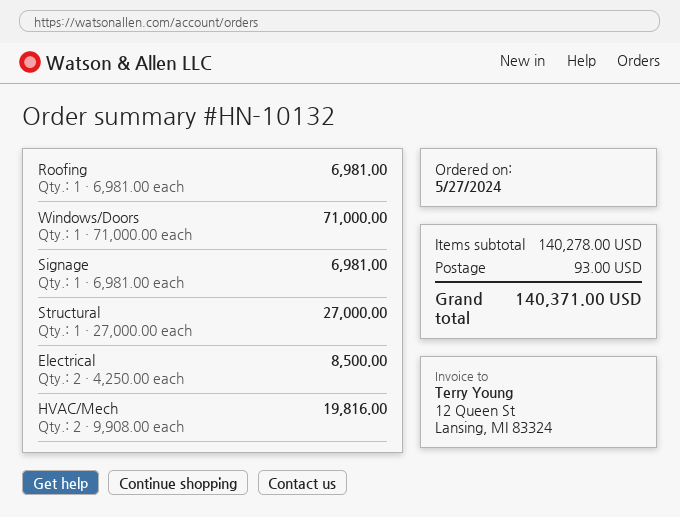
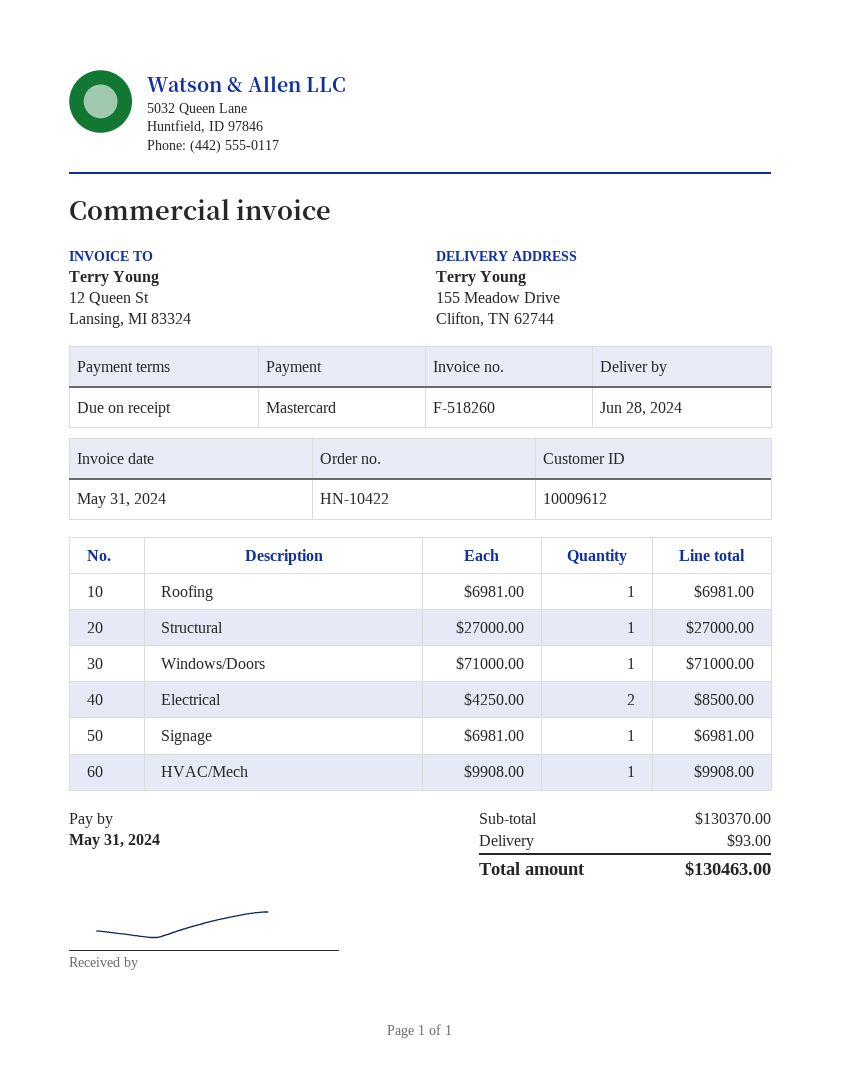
order number: HN-10132 -> HN-10422
HVAC/Mech: 2 x 9908.00 = 19816.00 -> 1 x 9908.00 = 9908.00
subtotal: 140278.00 -> 130370.00
total: 140371.00 -> 130463.00

